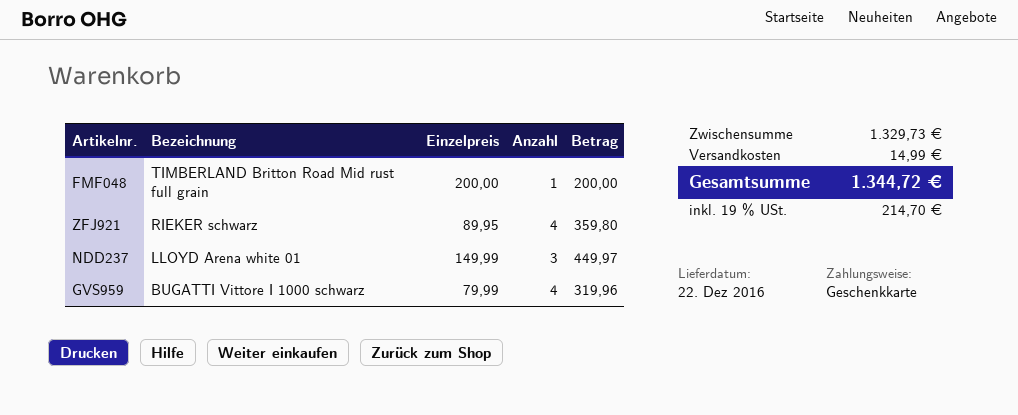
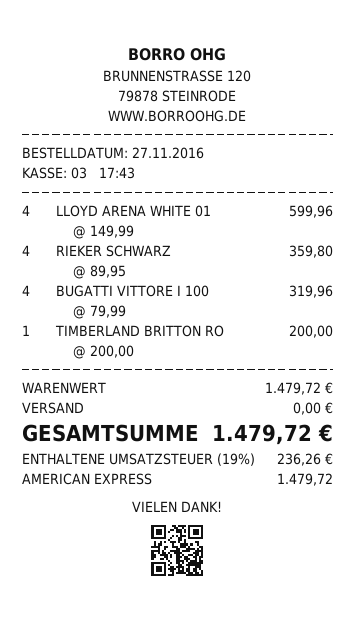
payment method: gift card -> American Express
LLOYD Arena white 01: 3 x 149.99 = 449.97 -> 4 x 149.99 = 599.96
subtotal: 1329.73 -> 1479.72
shipping: 14.99 -> 0.00
tax: 19% = 214.70 -> 19% = 236.26
total: 1344.72 -> 1479.72

